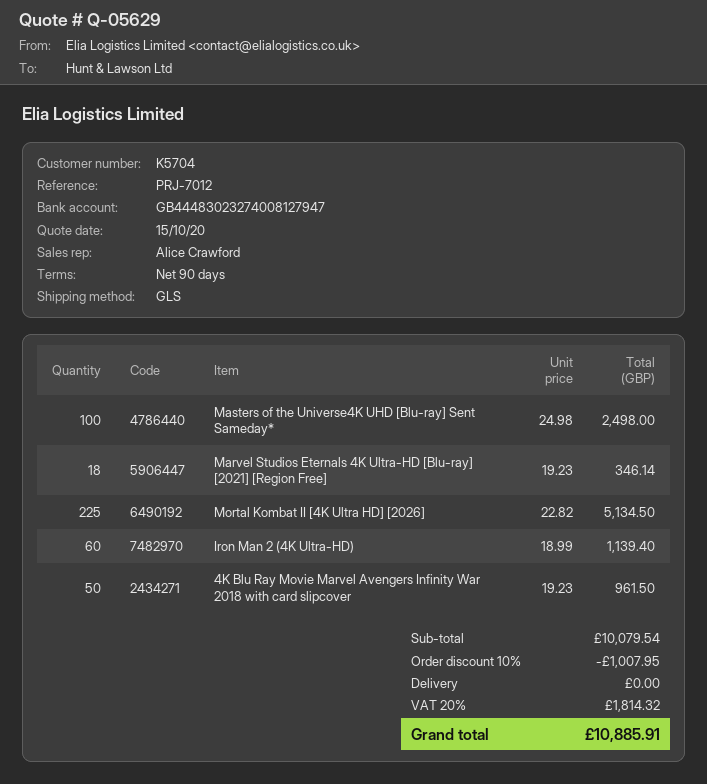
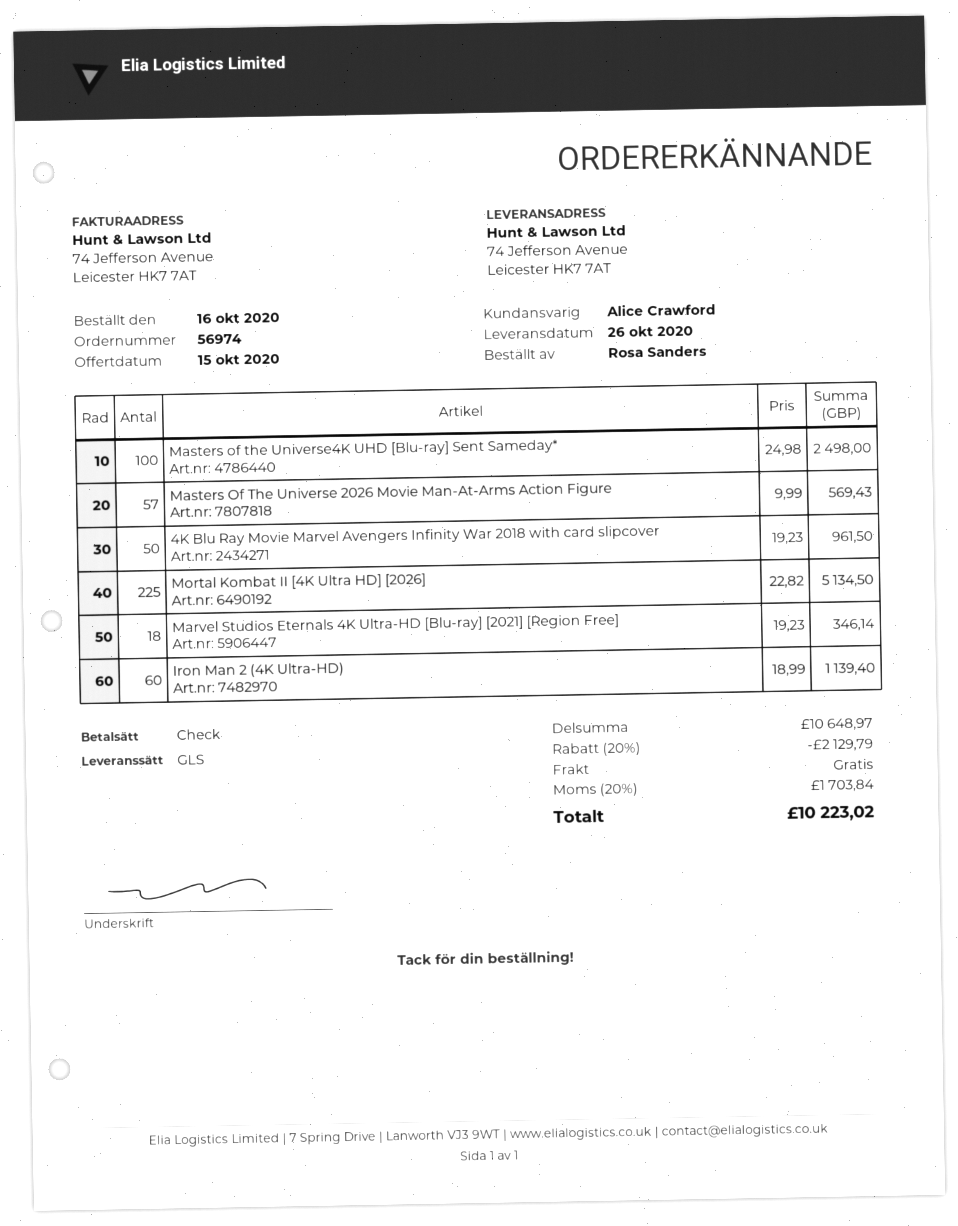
Masters Of The Universe 2026 Movie Man-At-Arms Action Figure: none -> 57 x 9.99 = 569.43
subtotal: 10079.54 -> 10648.97
discount: 10% = 1007.95 -> 20% = 2129.79
tax: 20% = 1814.32 -> 20% = 1703.84
total: 10885.91 -> 10223.02

